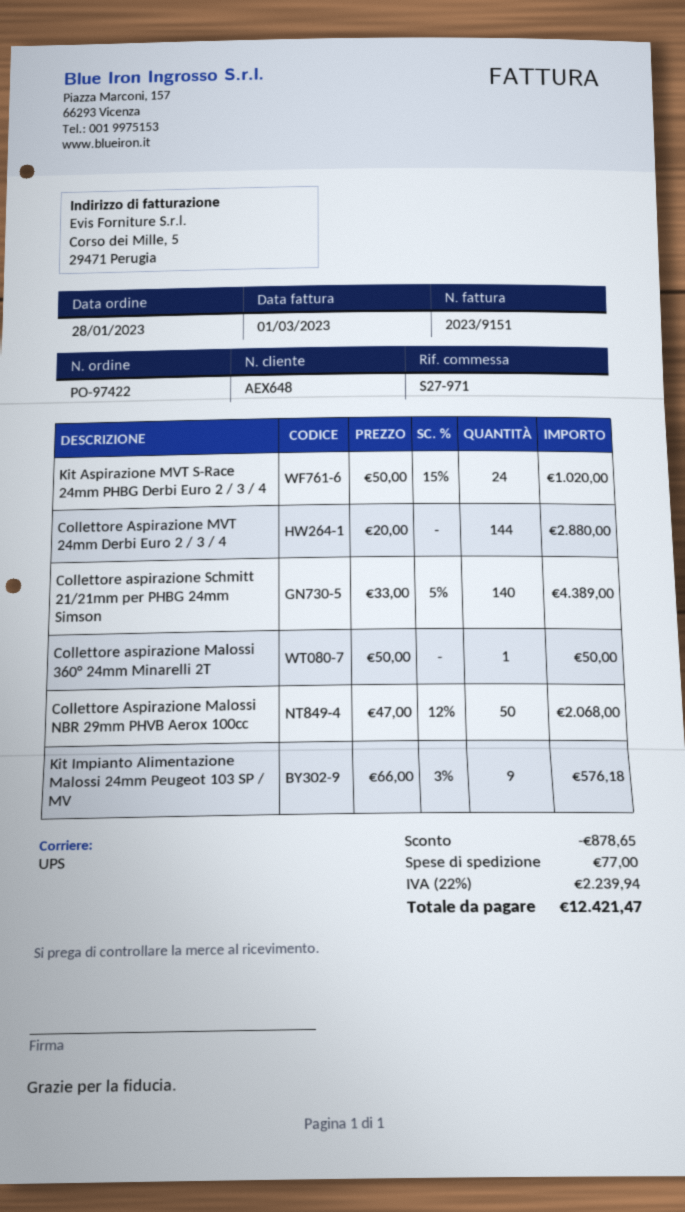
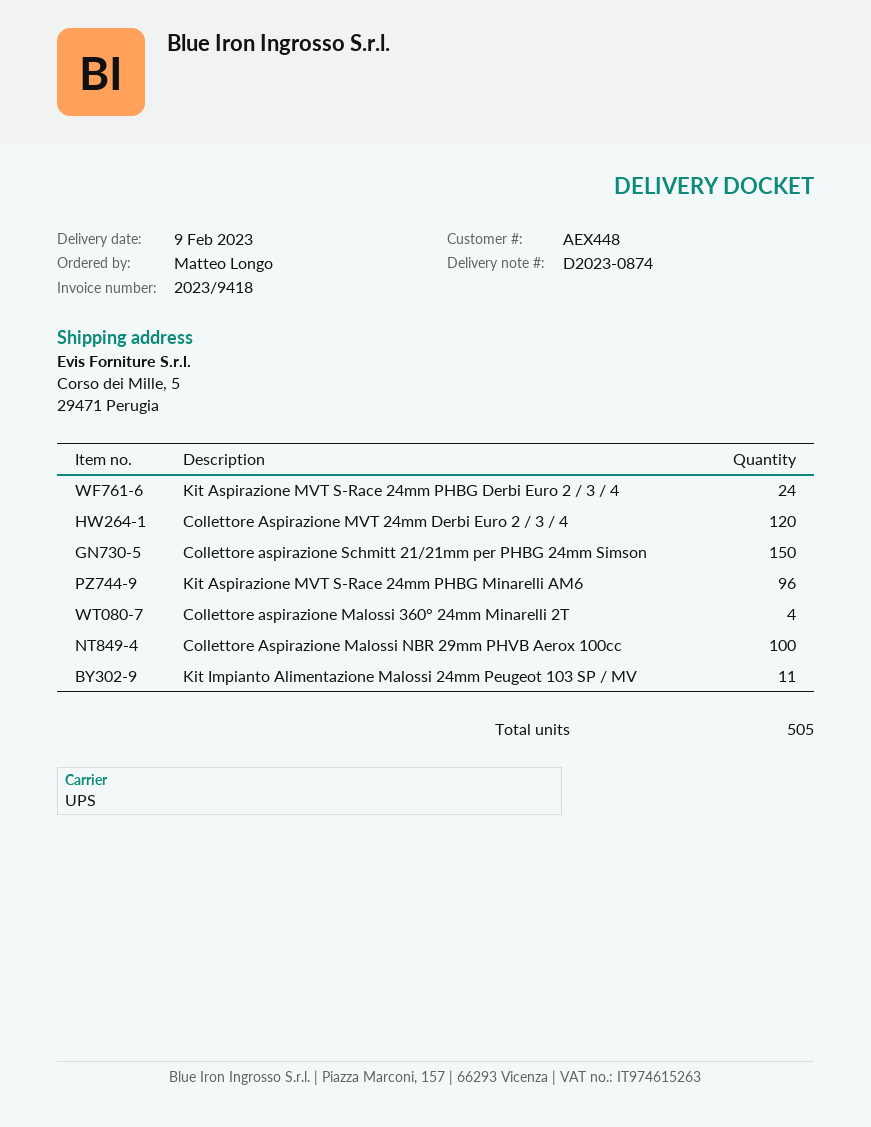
invoice number: 2023/9151 -> 2023/9418
customer number: AEX648 -> AEX448
Collettore Aspirazione MVT 24mm Derbi Euro 2 / 3 / 4: 144 -> 120
Collettore aspirazione Schmitt 21/21mm per PHBG 24mm Simson: 140 -> 150
Collettore aspirazione Malossi 360° 24mm Minarelli 2T: 1 -> 4
Collettore Aspirazione Malossi NBR 29mm PHVB Aerox 100cc: 50 -> 100
Kit Impianto Alimentazione Malossi 24mm Peugeot 103 SP / MV: 9 -> 11
Kit Aspirazione MVT S-Race 24mm PHBG Minarelli AM6: none -> 96

